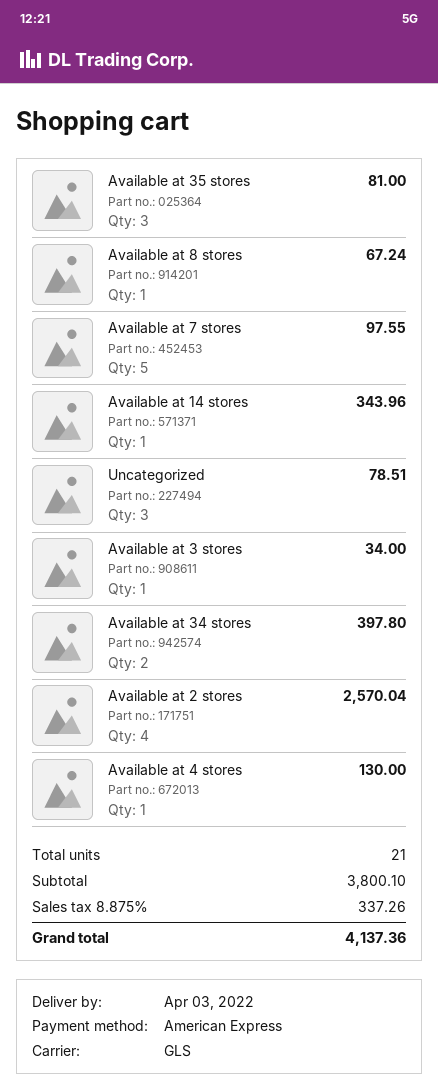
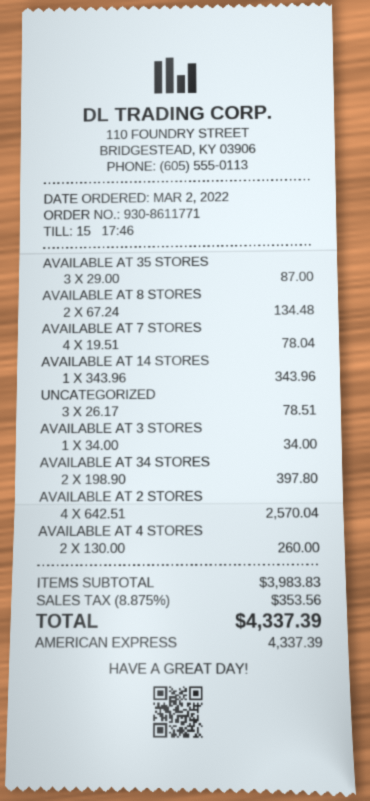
Available at 35 stores: 3 for 81.00 -> 3 for 87.00
Available at 8 stores: 1 for 67.24 -> 2 for 134.48
Available at 7 stores: 5 for 97.55 -> 4 for 78.04
Available at 4 stores: 1 for 130.00 -> 2 for 260.00
subtotal: 3800.10 -> 3983.83
tax: 8.875% = 337.26 -> 8.875% = 353.56
total: 4137.36 -> 4337.39

